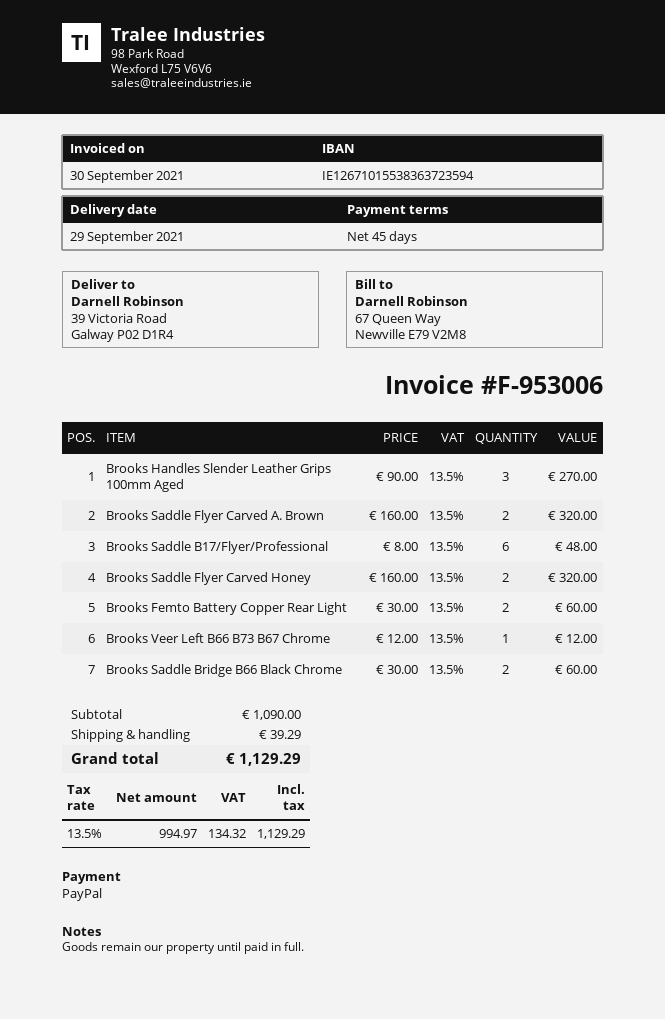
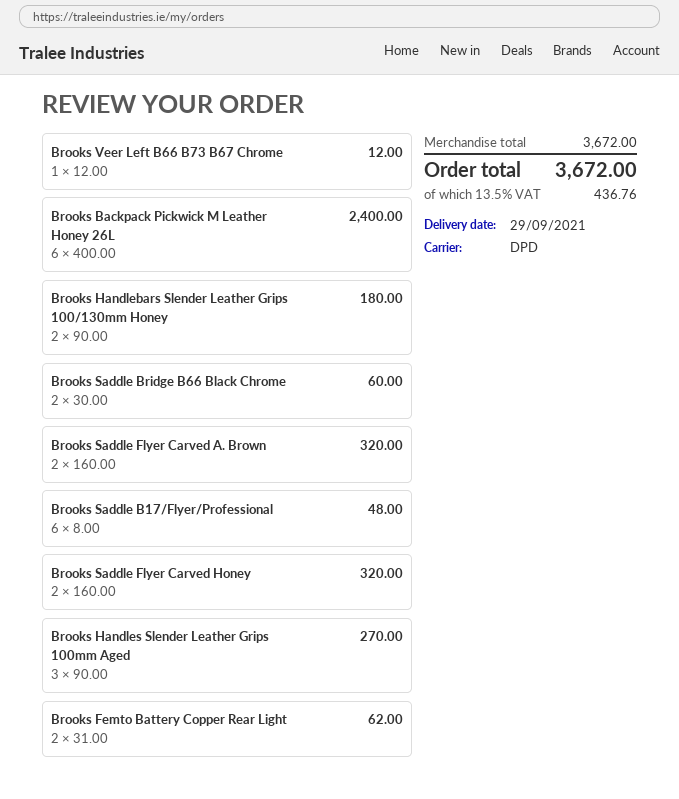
Brooks Femto Battery Copper Rear Light: 2 x 30.00 = 60.00 -> 2 x 31.00 = 62.00
Brooks Backpack Pickwick M Leather Honey 26L: none -> 6 x 400.00 = 2400.00
Brooks Handlebars Slender Leather Grips 100/130mm Honey: none -> 2 x 90.00 = 180.00
subtotal: 1090.00 -> 3672.00
shipping: 39.29 -> none
tax: 13.5% = 134.32 -> 13.5% = 436.76
total: 1129.29 -> 3672.00

